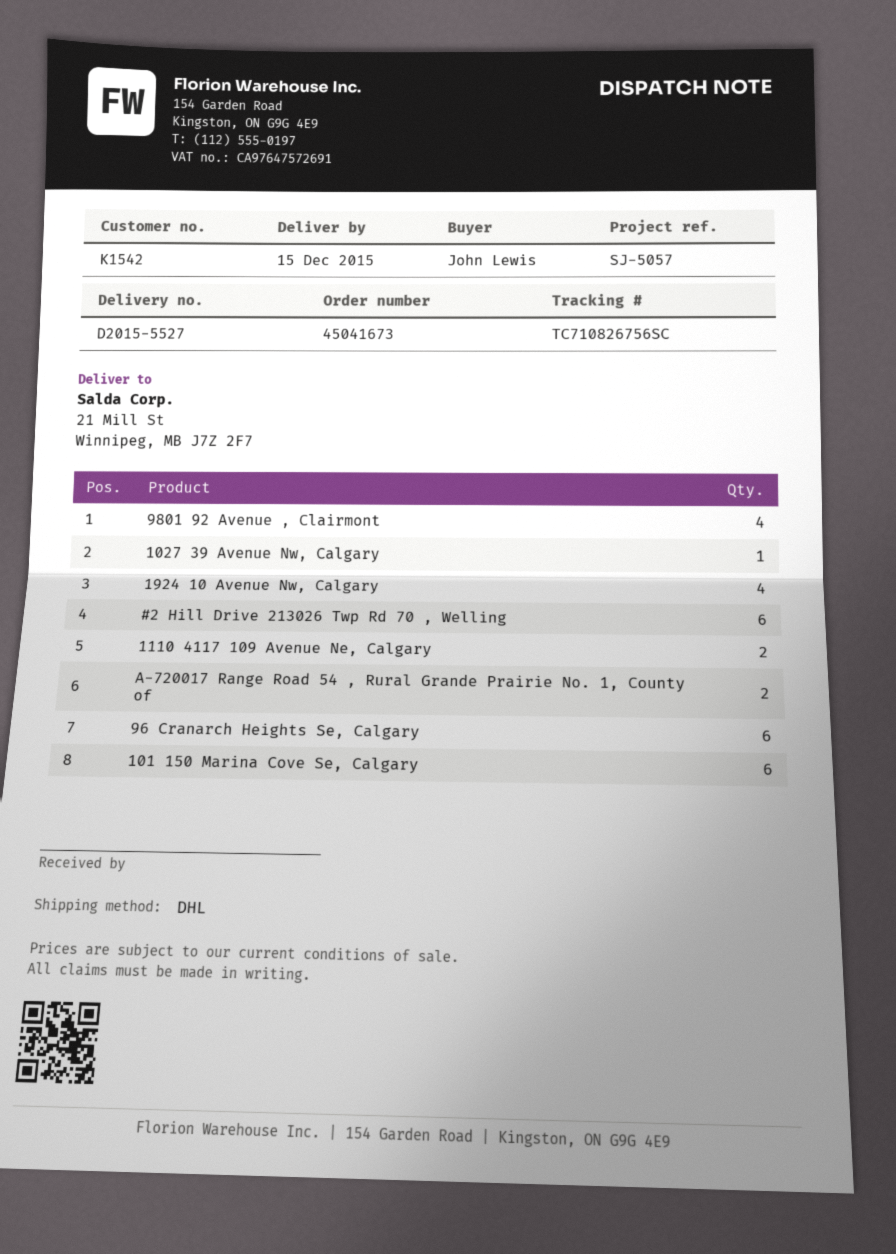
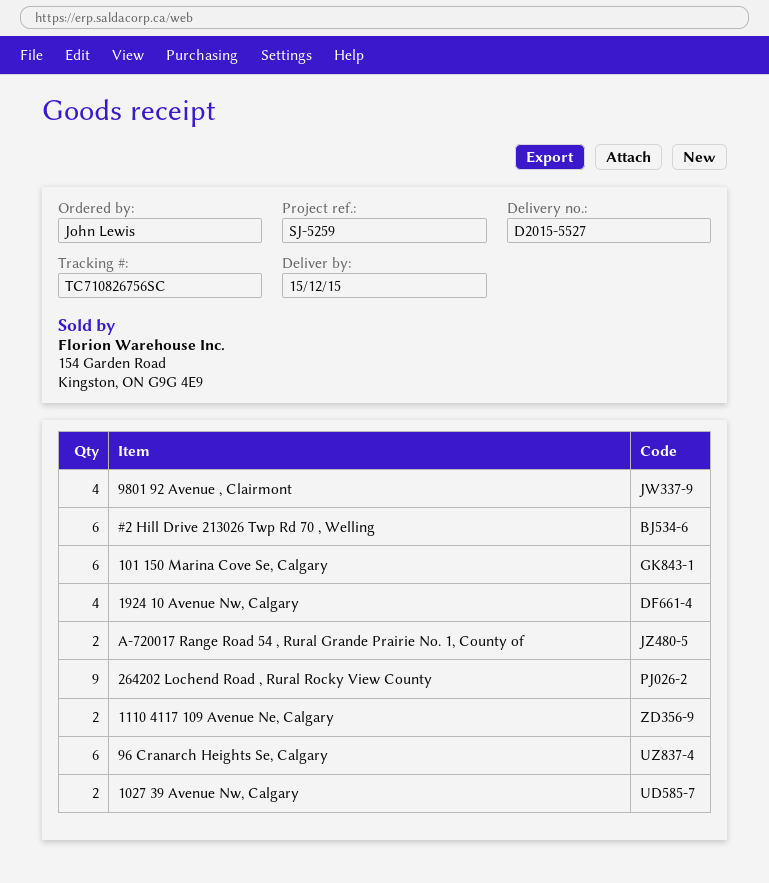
reference: SJ-5057 -> SJ-5259
1027 39 Avenue Nw, Calgary: 1 -> 2
264202 Lochend Road , Rural Rocky View County: none -> 9

